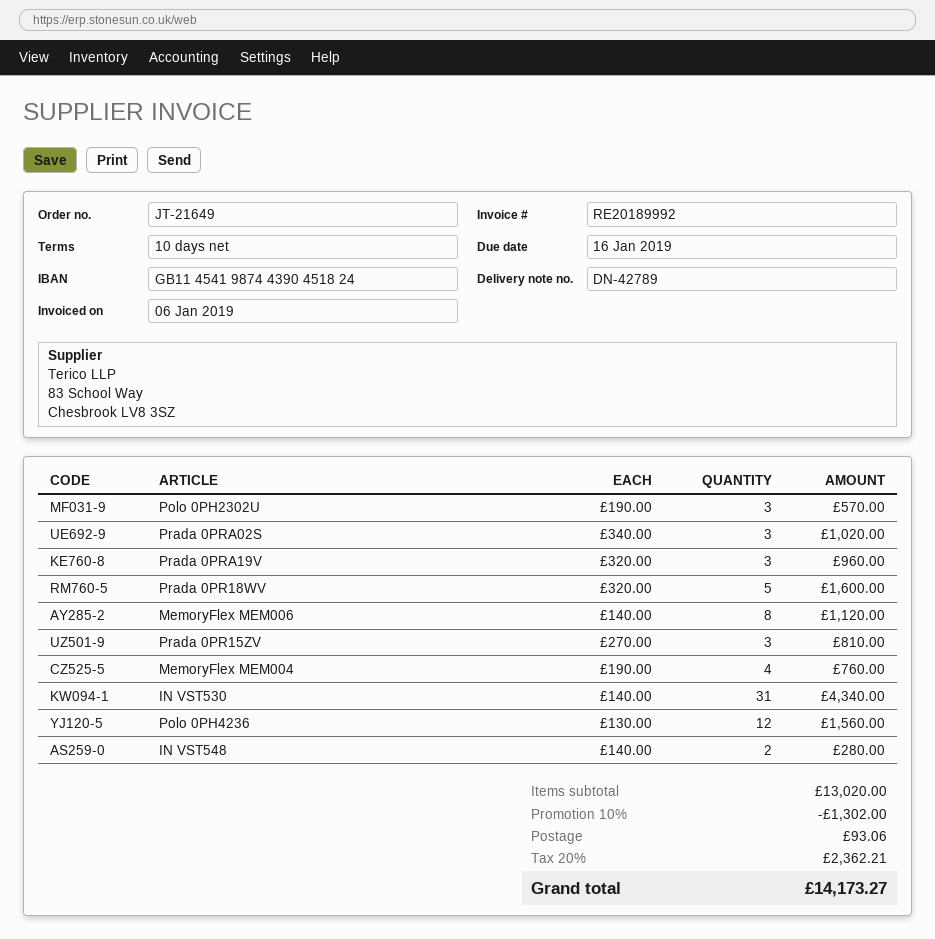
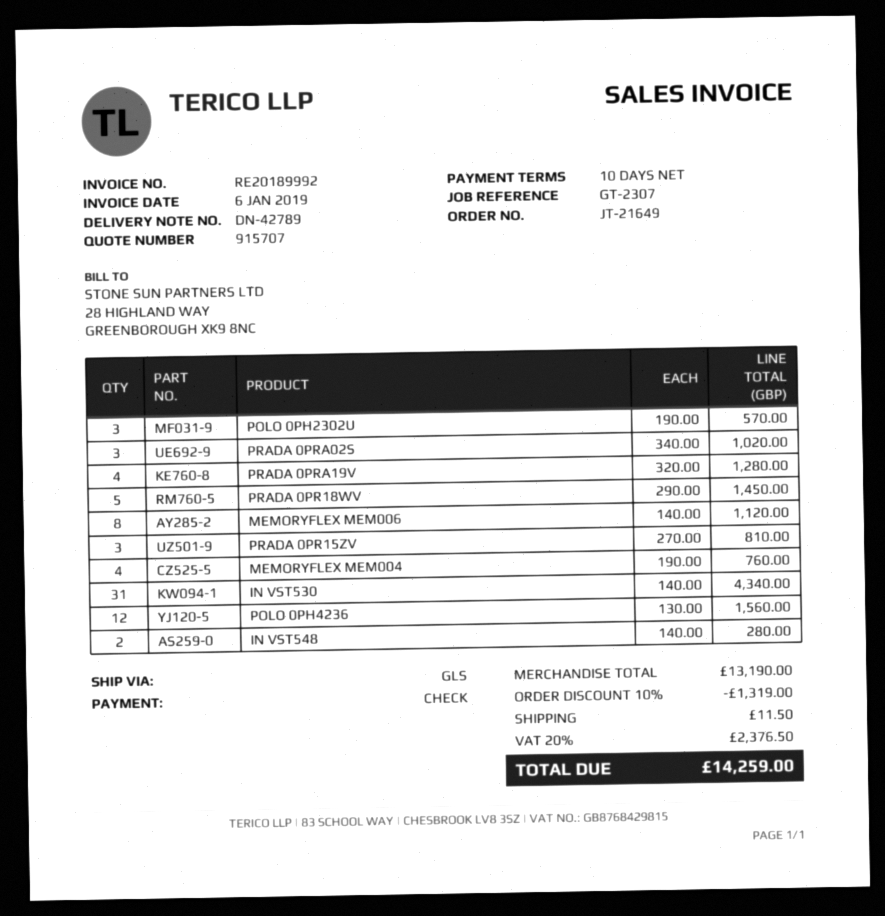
Prada 0PRA19V: 3 x 320.00 = 960.00 -> 4 x 320.00 = 1280.00
Prada 0PR18WV: 5 x 320.00 = 1600.00 -> 5 x 290.00 = 1450.00
subtotal: 13020.00 -> 13190.00
discount: 10% = 1302.00 -> 10% = 1319.00
shipping: 93.06 -> 11.50
tax: 20% = 2362.21 -> 20% = 2376.50
total: 14173.27 -> 14259.00

